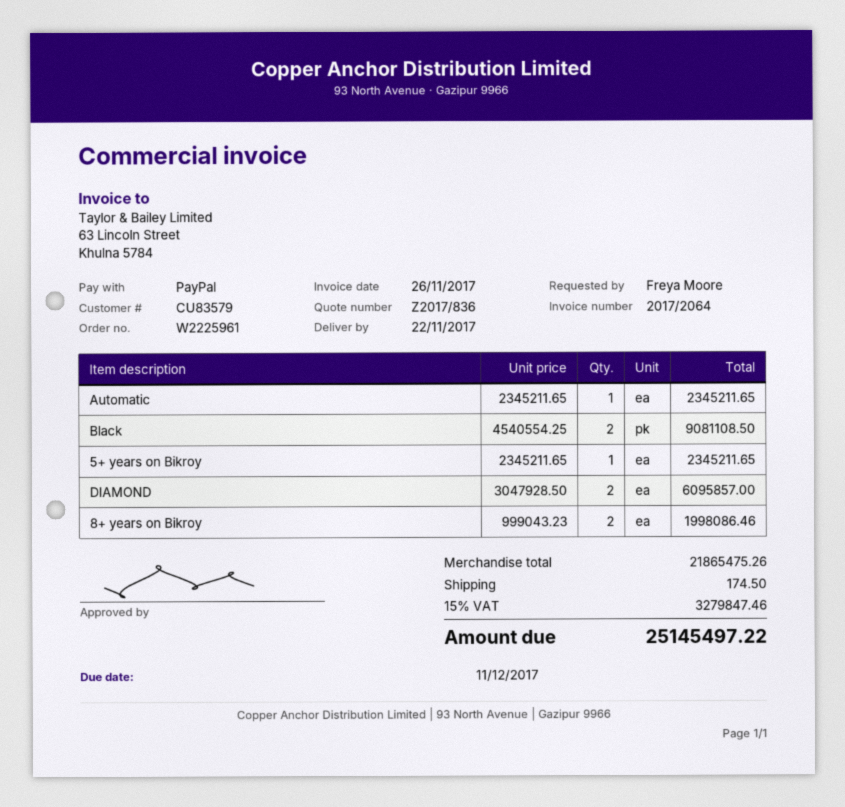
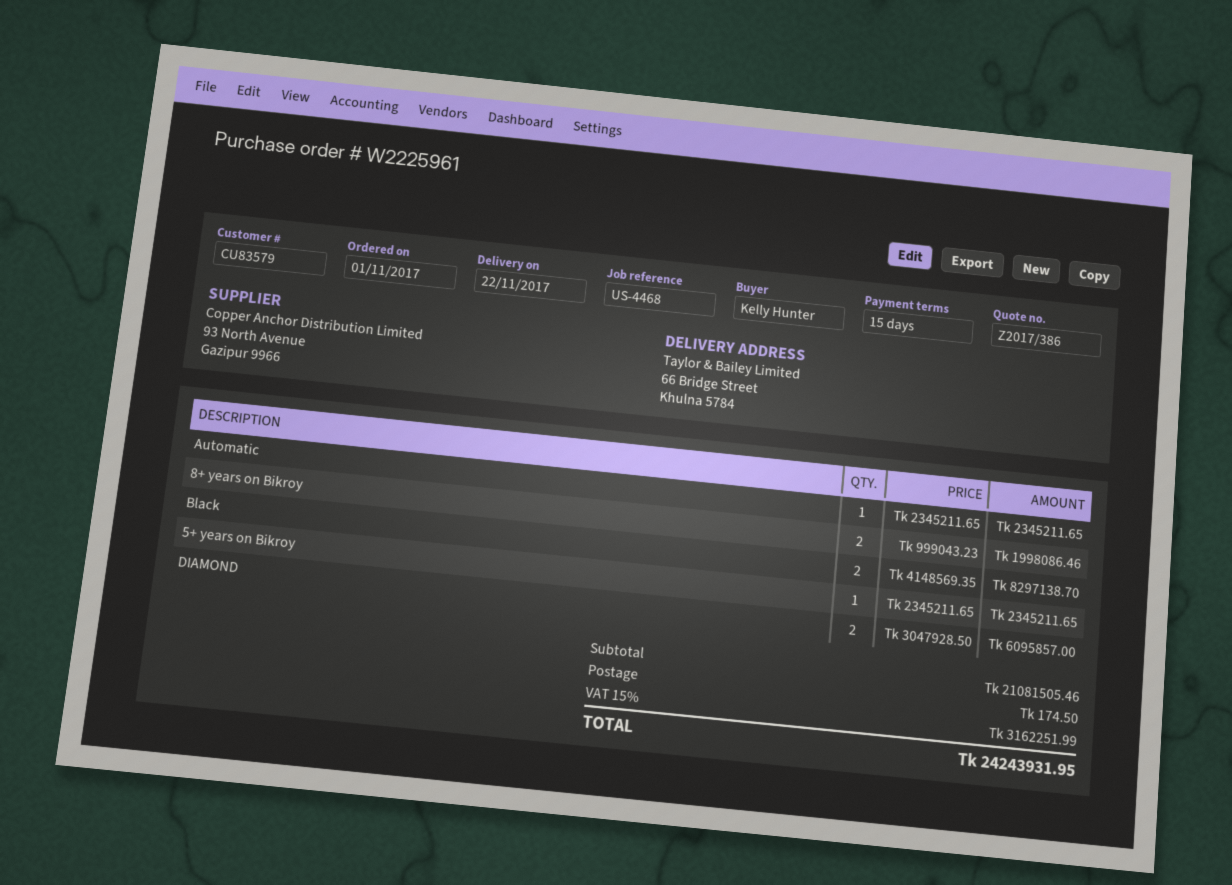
quote number: Z2017/836 -> Z2017/386
ordered by: Freya Moore -> Kelly Hunter
Black: 2 x 4540554.25 = 9081108.50 -> 2 x 4148569.35 = 8297138.70
subtotal: 21865475.26 -> 21081505.46
tax: 15% = 3279847.46 -> 15% = 3162251.99
total: 25145497.22 -> 24243931.95

